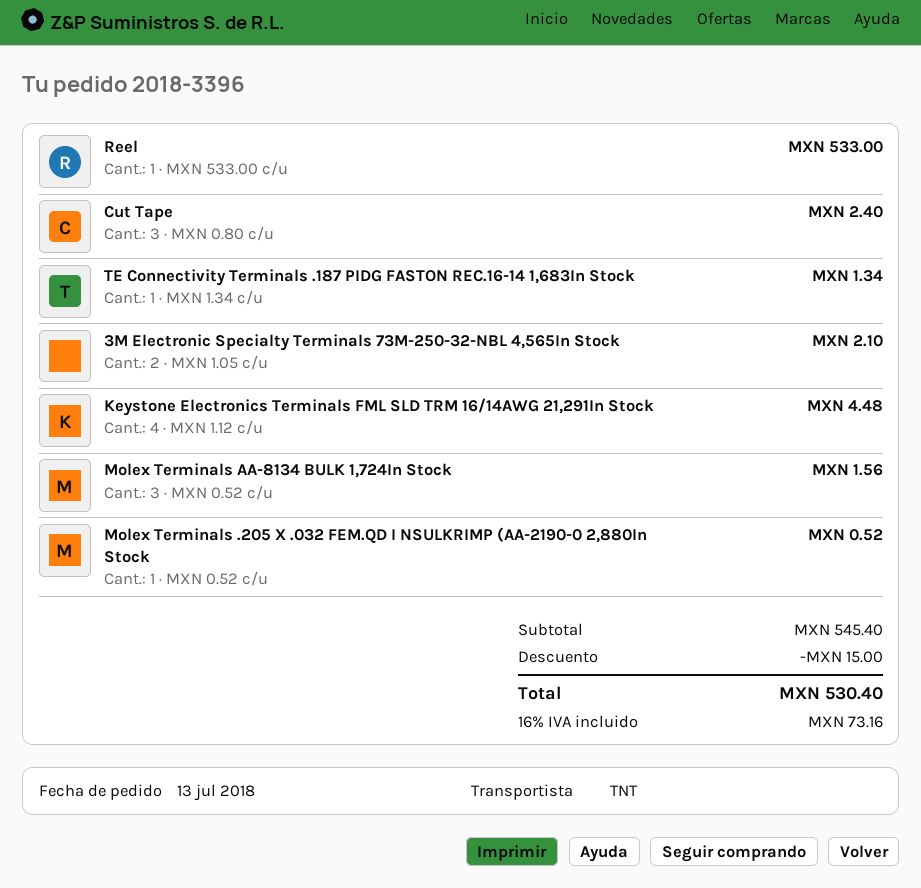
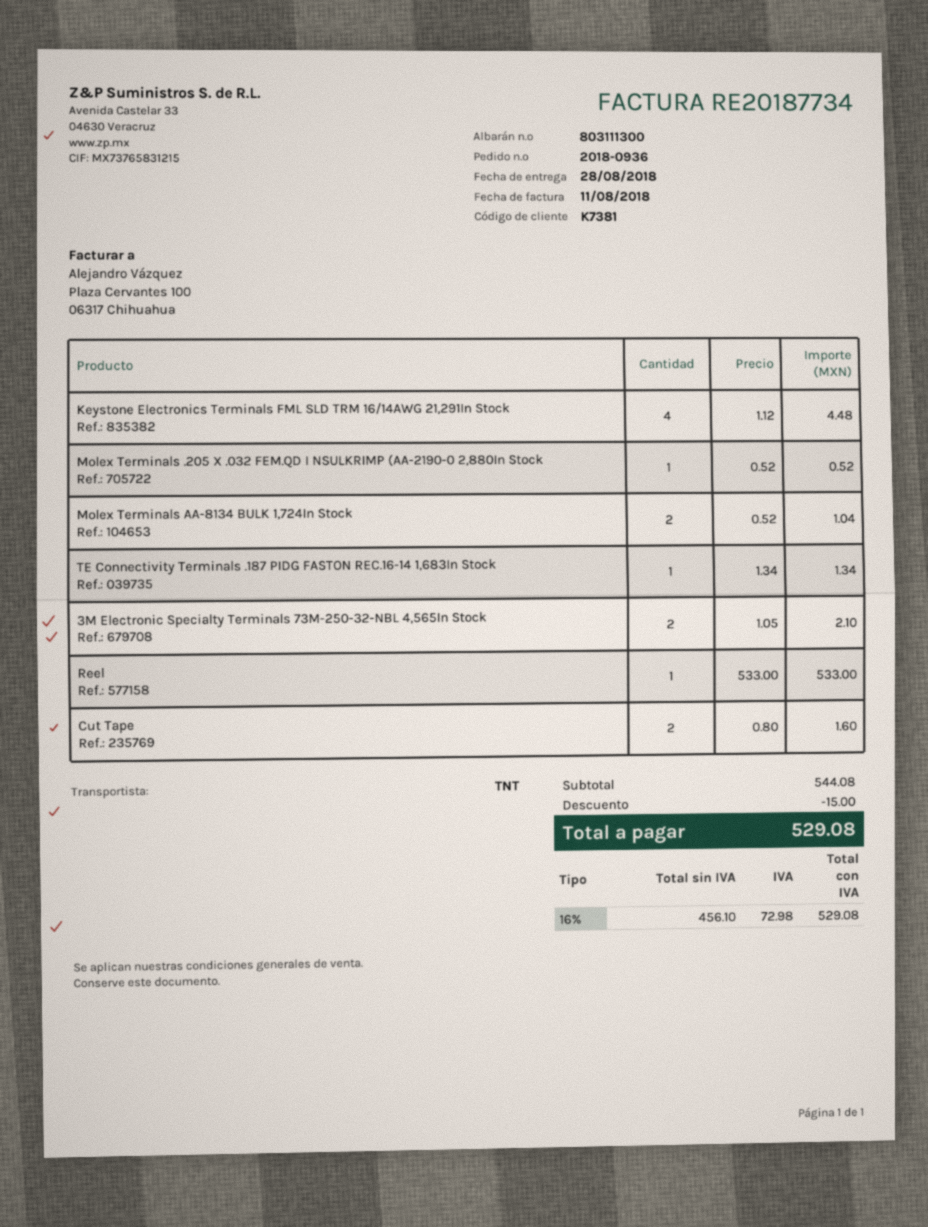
order number: 2018-3396 -> 2018-0936
Cut Tape: 3 x 0.80 = 2.40 -> 2 x 0.80 = 1.60
Molex Terminals AA-8134 BULK 1,724In Stock: 3 x 0.52 = 1.56 -> 2 x 0.52 = 1.04
subtotal: 545.40 -> 544.08
tax: 16% = 73.16 -> 16% = 72.98
total: 530.40 -> 529.08

